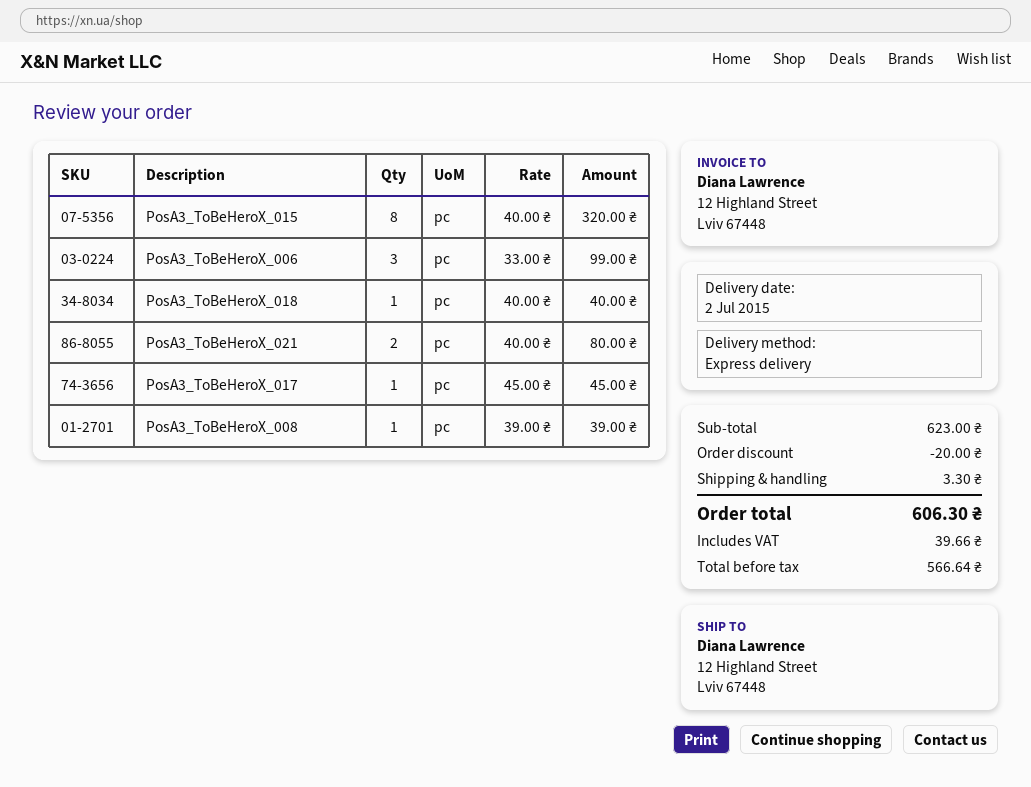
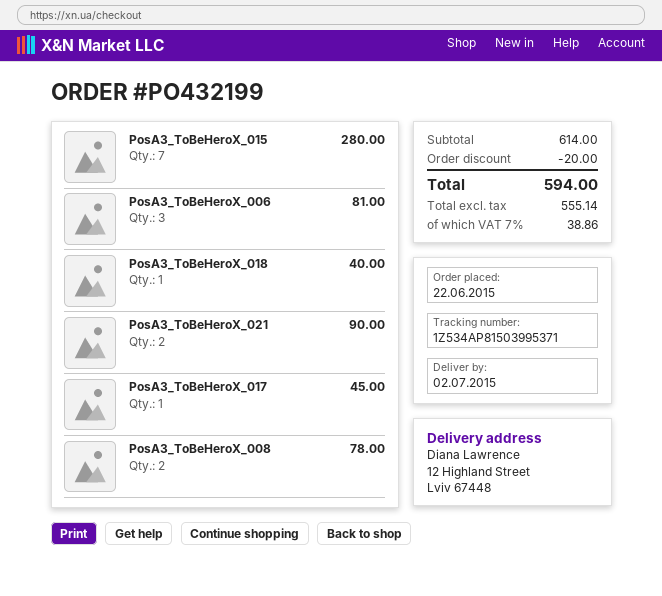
PosA3_ToBeHeroX_015: 8 for 320.00 -> 7 for 280.00
PosA3_ToBeHeroX_006: 3 for 99.00 -> 3 for 81.00
PosA3_ToBeHeroX_021: 2 for 80.00 -> 2 for 90.00
PosA3_ToBeHeroX_008: 1 for 39.00 -> 2 for 78.00
subtotal: 623.00 -> 614.00
shipping: 3.30 -> none
net: 566.64 -> 555.14
tax: 39.66 -> 38.86
total: 606.30 -> 594.00

